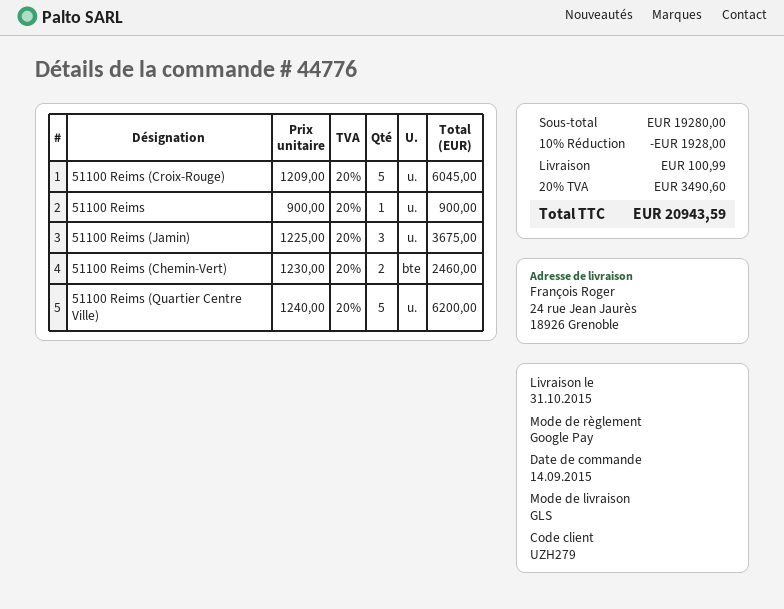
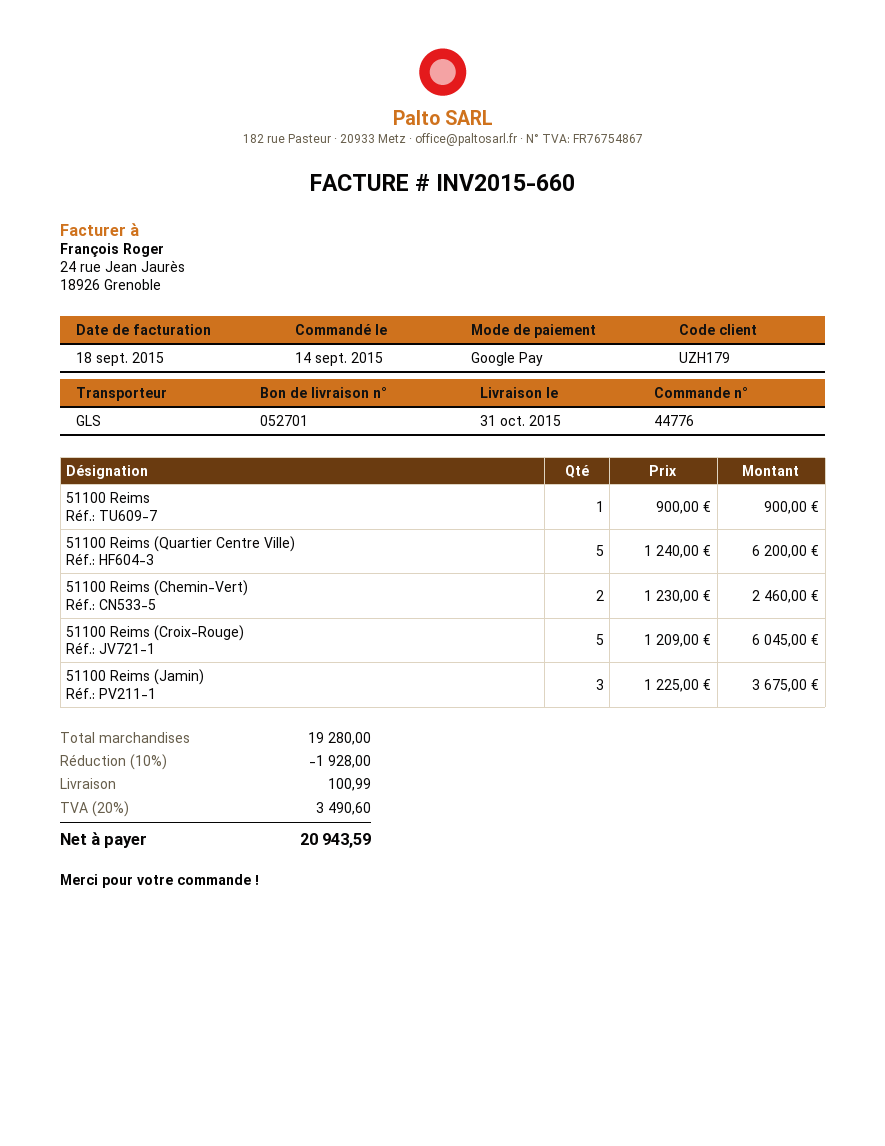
customer number: UZH279 -> UZH179

